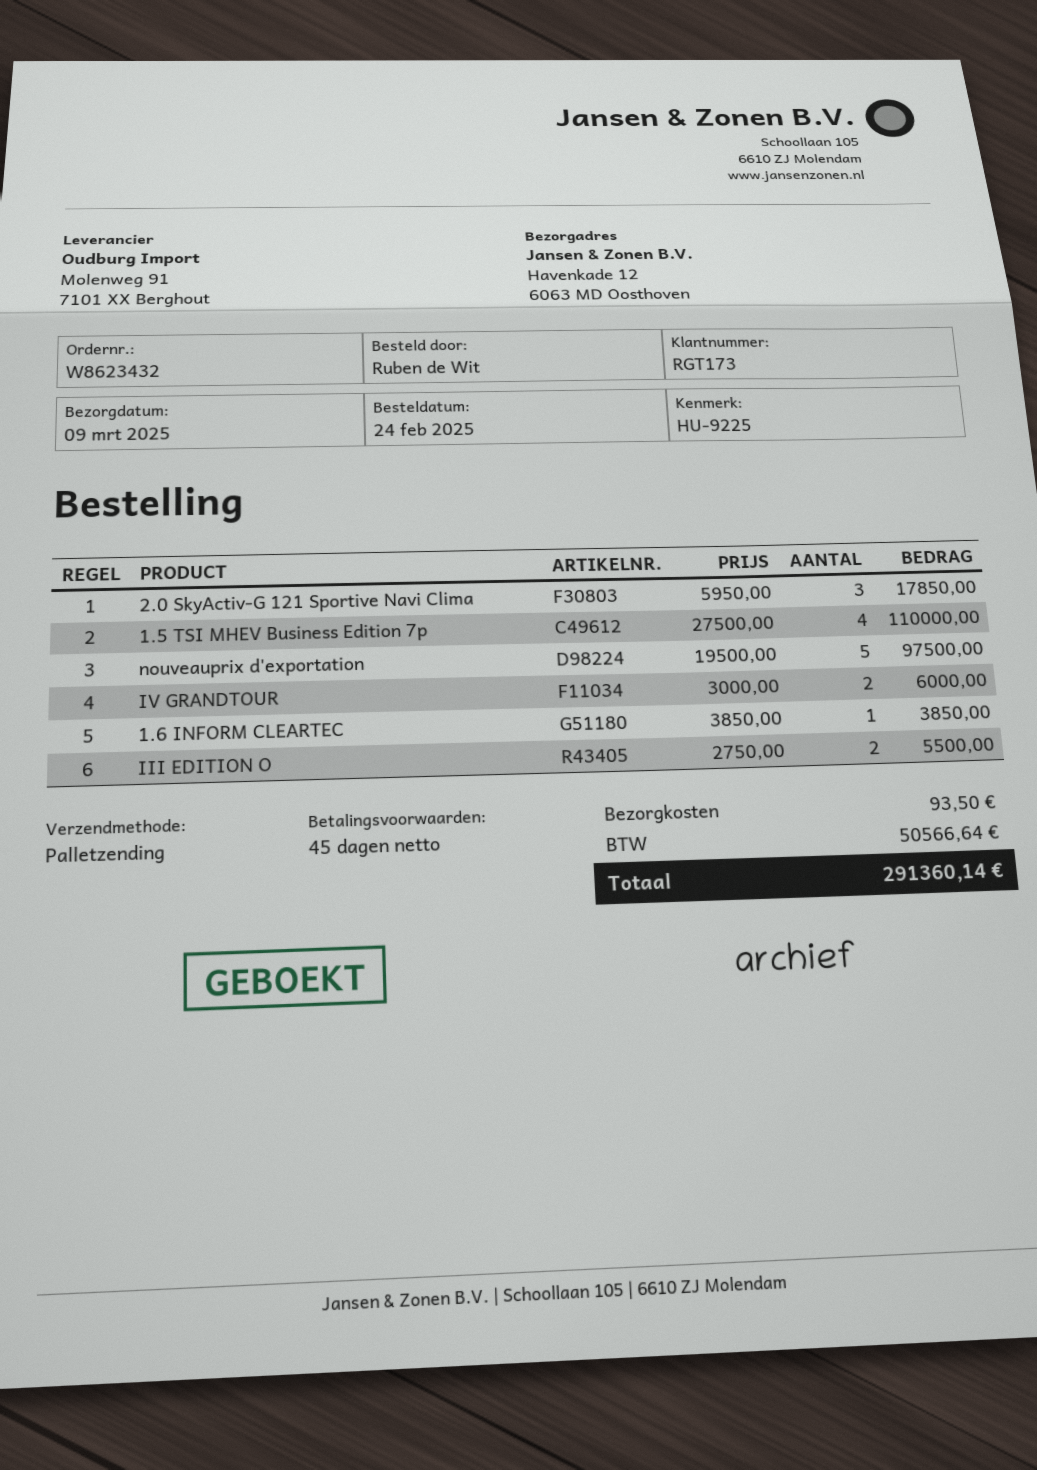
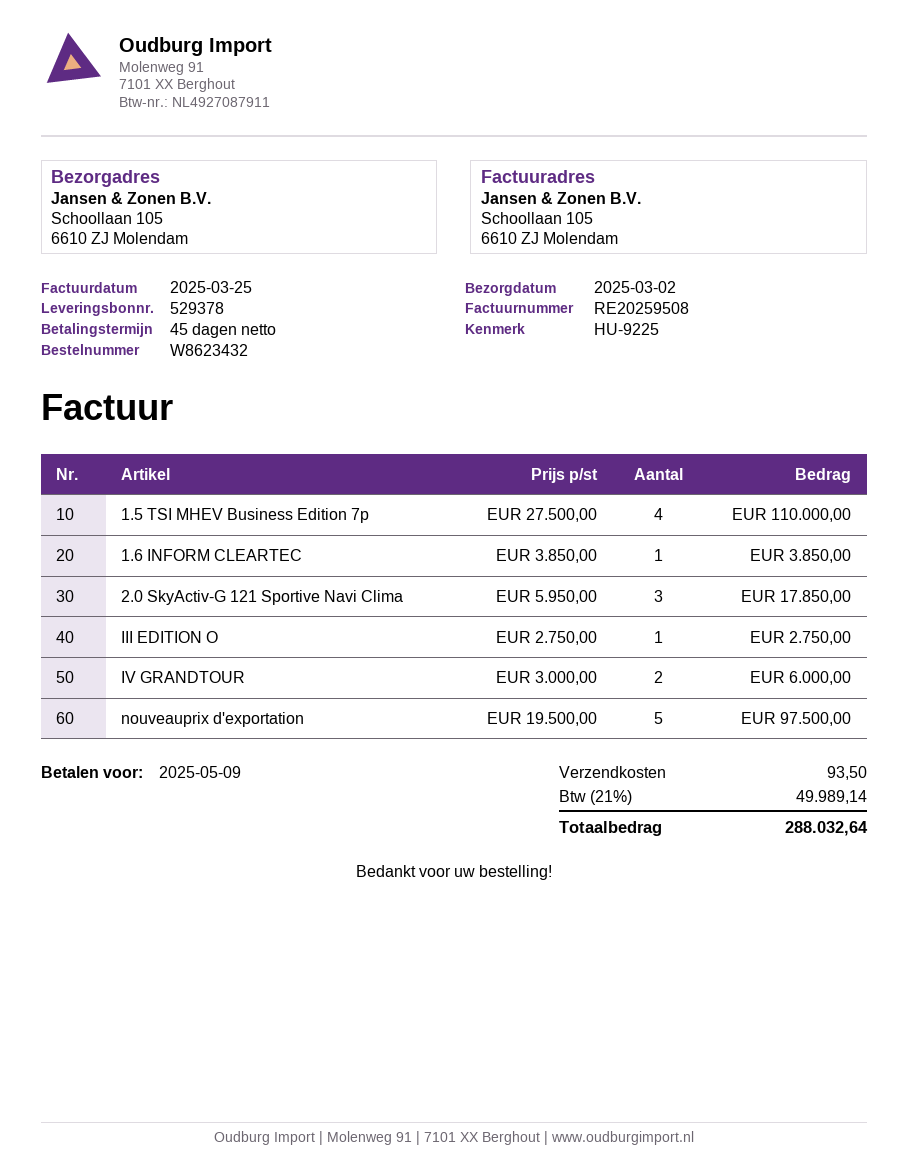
delivery date: 2025-03-09 -> 2025-03-02
ship to: Havenkade 12, 6063 MD Oosthoven -> Schoollaan 105, 6610 ZJ Molendam
III EDITION O: 2 x 2750.00 = 5500.00 -> 1 x 2750.00 = 2750.00
tax: 50566.64 -> 49989.14
total: 291360.14 -> 288032.64

